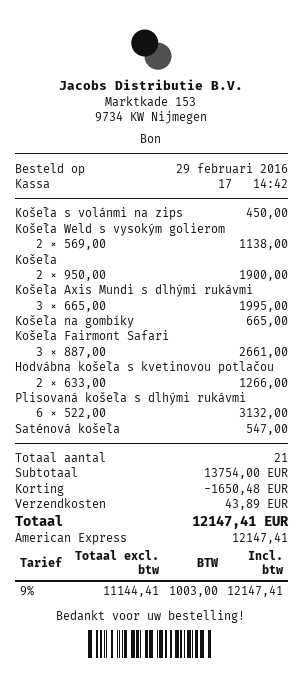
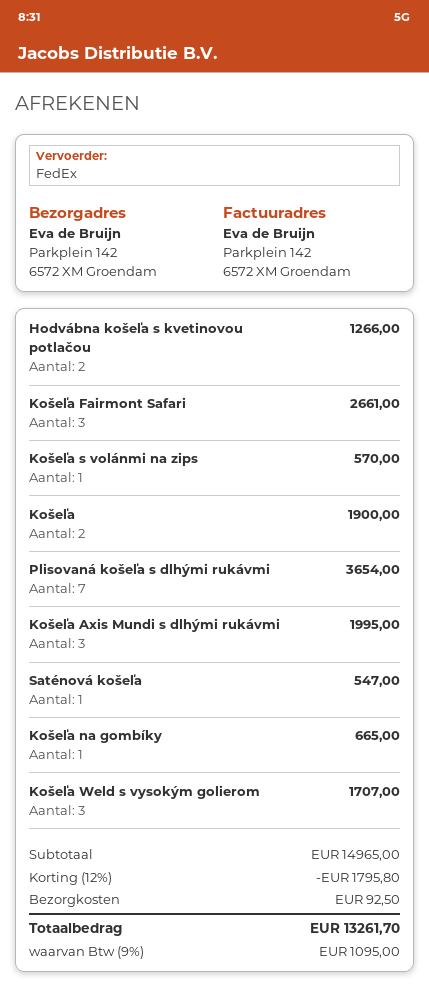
Košeľa s volánmi na zips: 1 for 450.00 -> 1 for 570.00
Košeľa Weld s vysokým golierom: 2 for 1138.00 -> 3 for 1707.00
Plisovaná košeľa s dlhými rukávmi: 6 for 3132.00 -> 7 for 3654.00
subtotal: 13754.00 -> 14965.00
discount: 1650.48 -> 1795.80
shipping: 43.89 -> 92.50
tax: 9% = 1003.00 -> 9% = 1095.00
total: 12147.41 -> 13261.70

